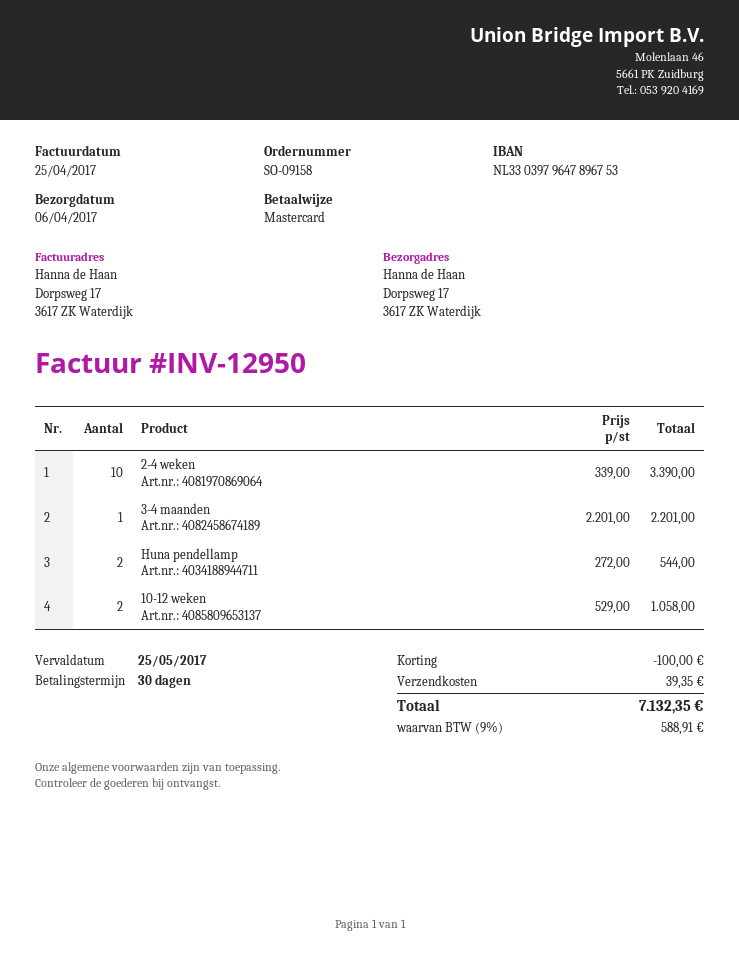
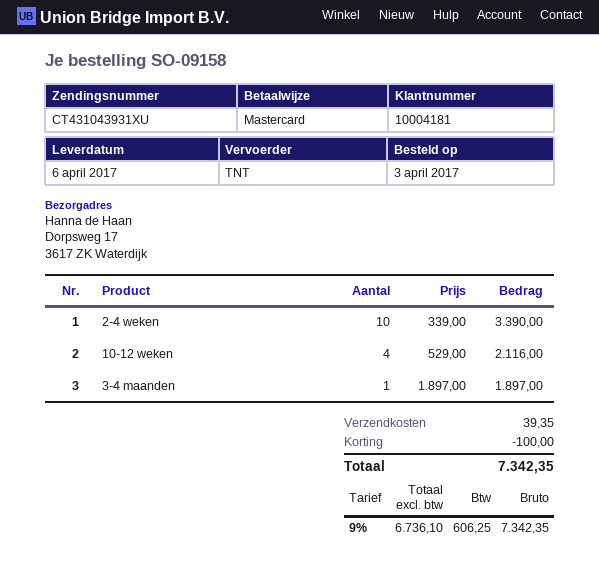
3-4 maanden: 1 x 2201.00 = 2201.00 -> 1 x 1897.00 = 1897.00
Huna pendellamp: 2 x 272.00 = 544.00 -> none
10-12 weken: 2 x 529.00 = 1058.00 -> 4 x 529.00 = 2116.00
tax: 9% = 588.91 -> 9% = 606.25
total: 7132.35 -> 7342.35

